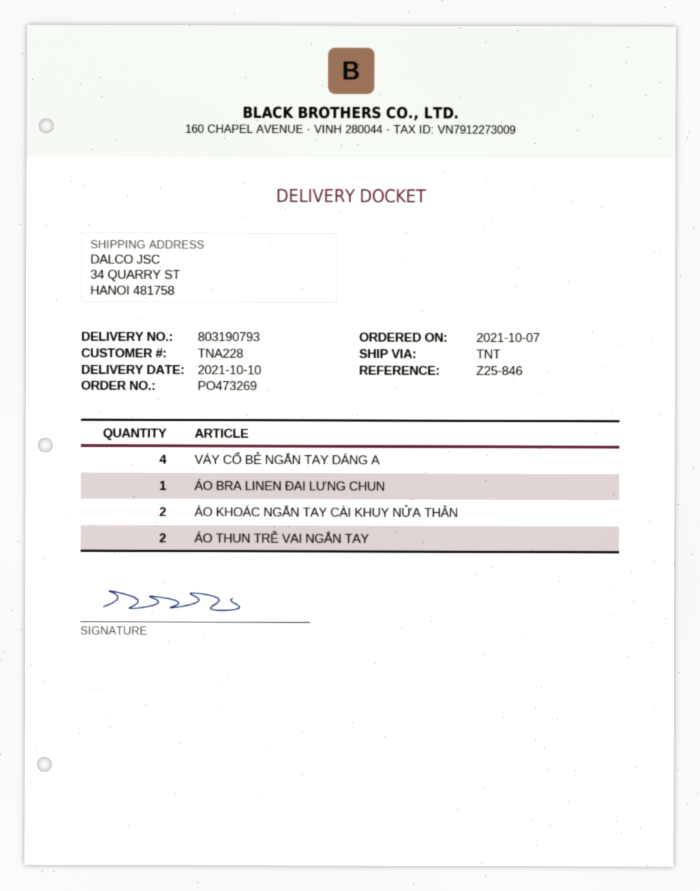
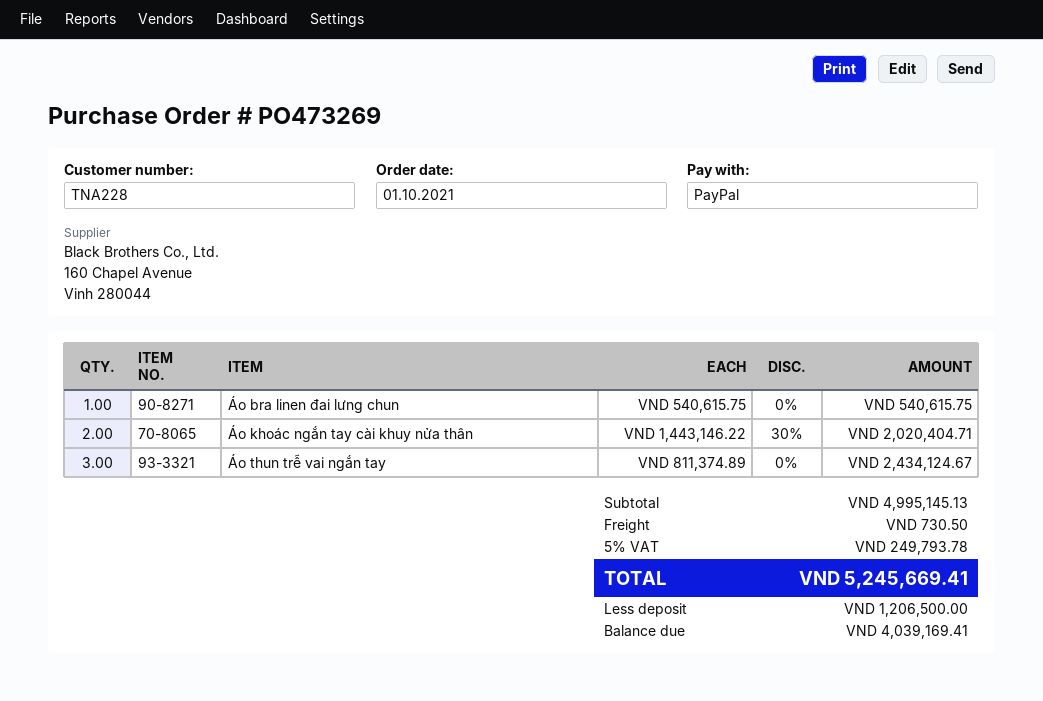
order date: 2021-10-07 -> 2021-10-01
VÁY CỔ BẺ NGẮN TAY DÁNG A: 4 -> none
ÁO THUN TRỄ VAI NGẮN TAY: 2 -> 3

